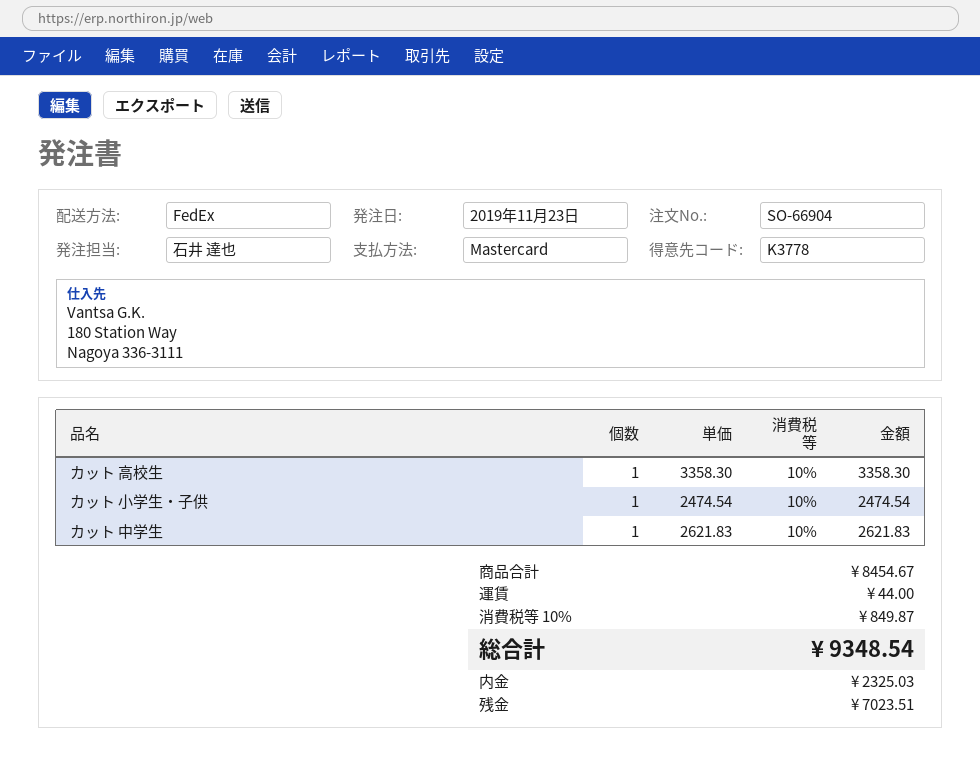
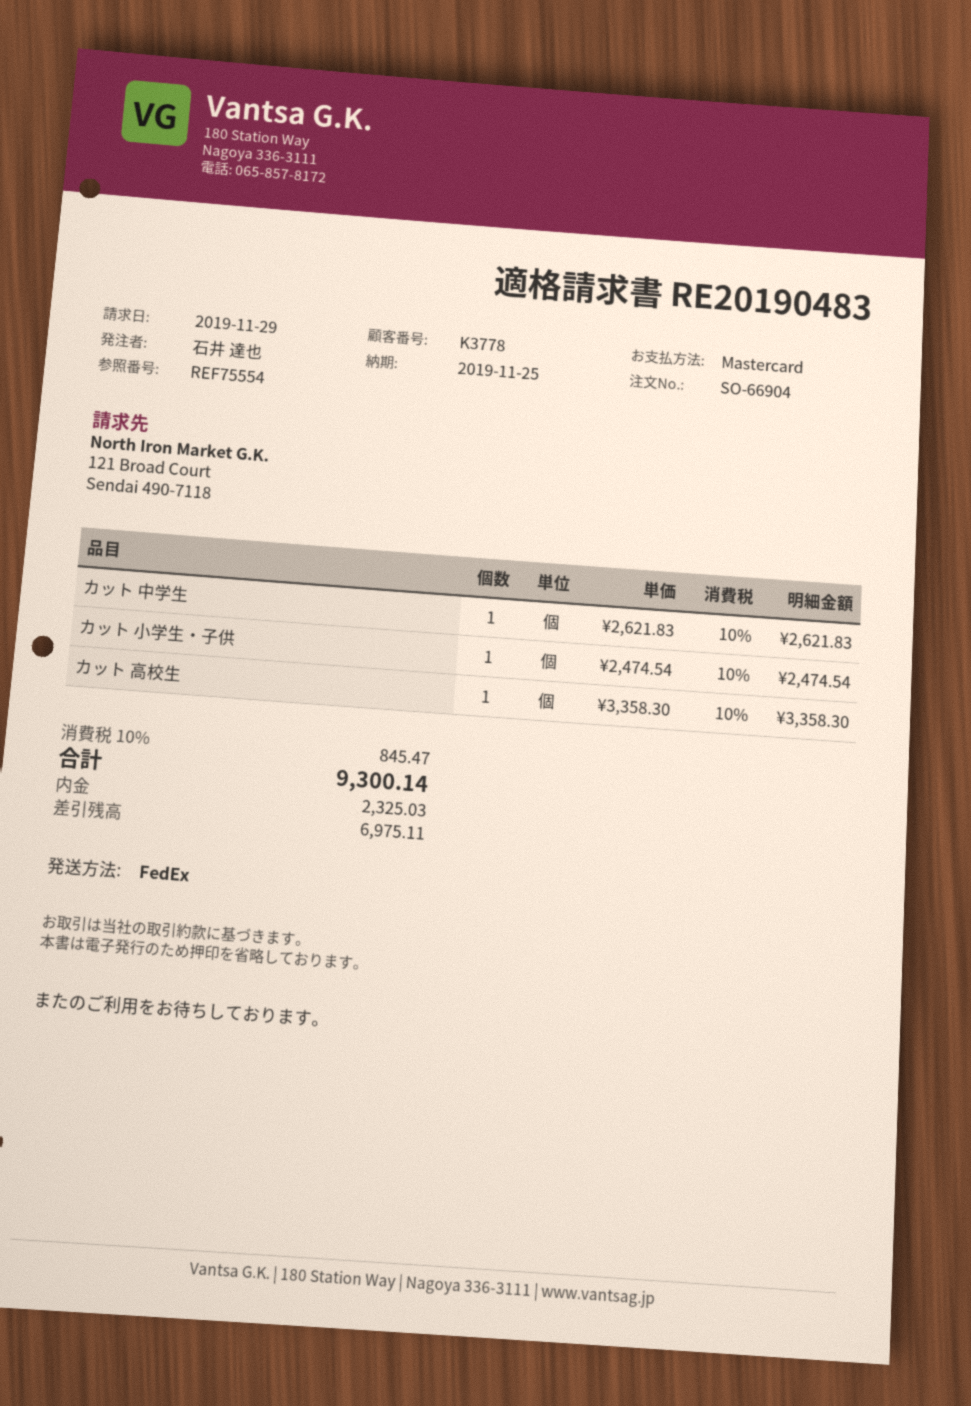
shipping: 44.00 -> none
tax: 10% = 849.87 -> 10% = 845.47
total: 9348.54 -> 9300.14
balance: 7023.51 -> 6975.11

